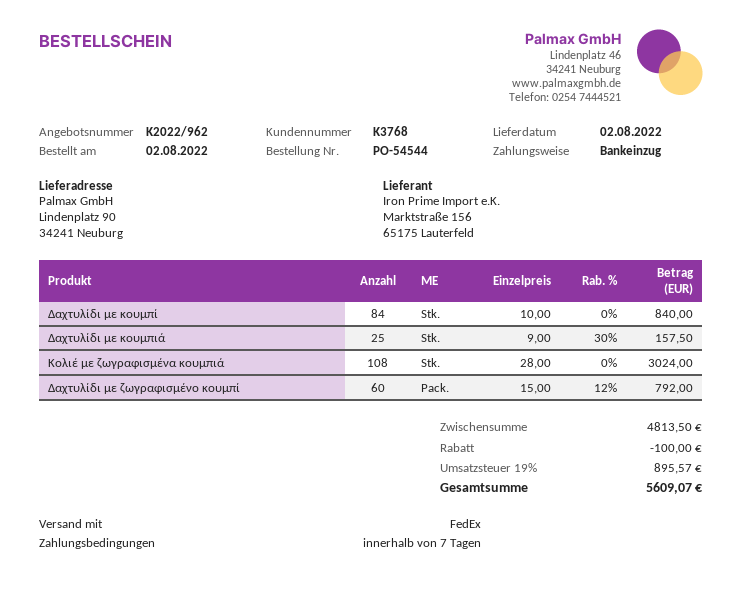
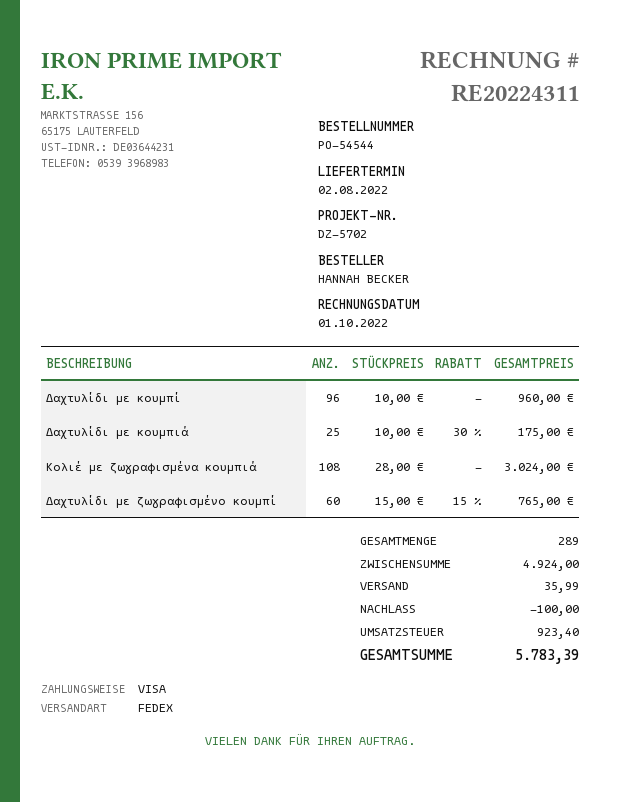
payment method: direct debit -> Visa
Δαχτυλίδι με κουμπί: 84 x 10.00 = 840.00 -> 96 x 10.00 = 960.00
Δαχτυλίδι με κουμπιά: 25 x 9.00 - 30% = 157.50 -> 25 x 10.00 - 30% = 175.00
Δαχτυλίδι με ζωγραφισμένο κουμπί: 60 x 15.00 - 12% = 792.00 -> 60 x 15.00 - 15% = 765.00
subtotal: 4813.50 -> 4924.00
shipping: none -> 35.99
tax: 895.57 -> 923.40
total: 5609.07 -> 5783.39

